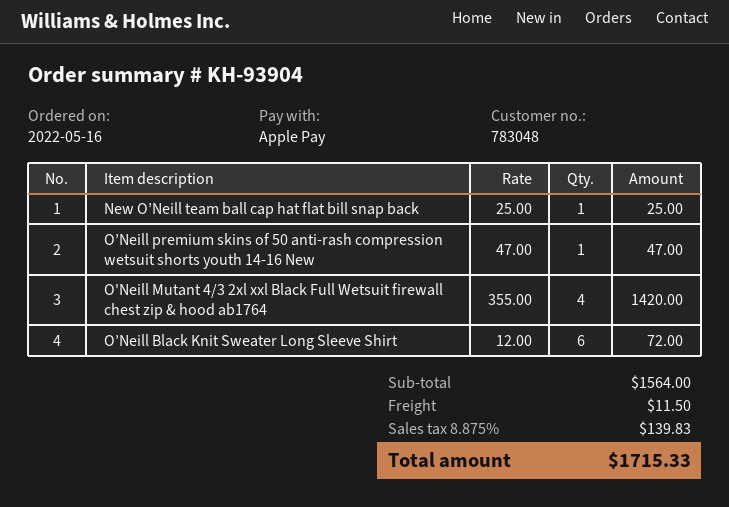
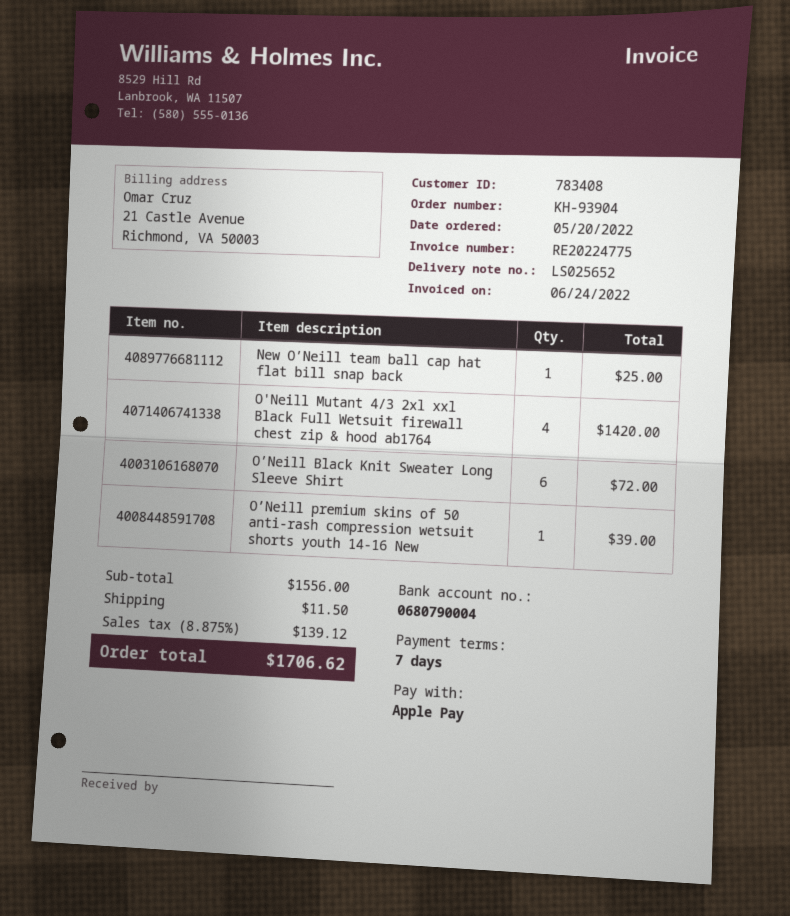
order date: 2022-05-16 -> 2022-05-20
customer number: 783048 -> 783408
O’Neill premium skins of 50 anti-rash compression wetsuit shorts youth 14-16 New: 1 for 47.00 -> 1 for 39.00
subtotal: 1564.00 -> 1556.00
tax: 8.875% = 139.83 -> 8.875% = 139.12
total: 1715.33 -> 1706.62

